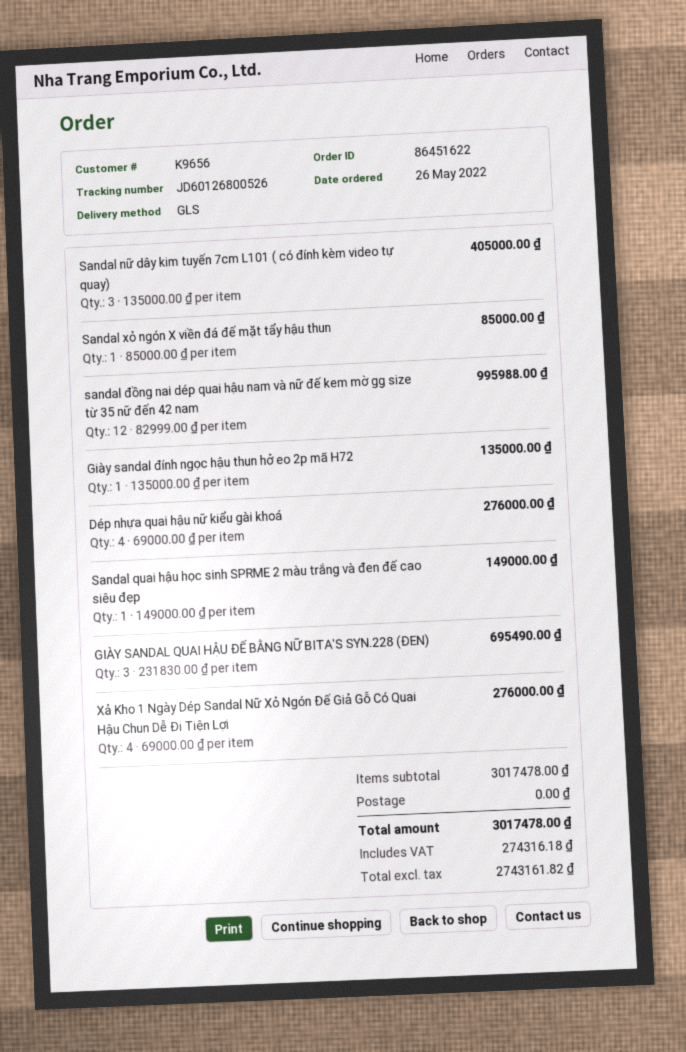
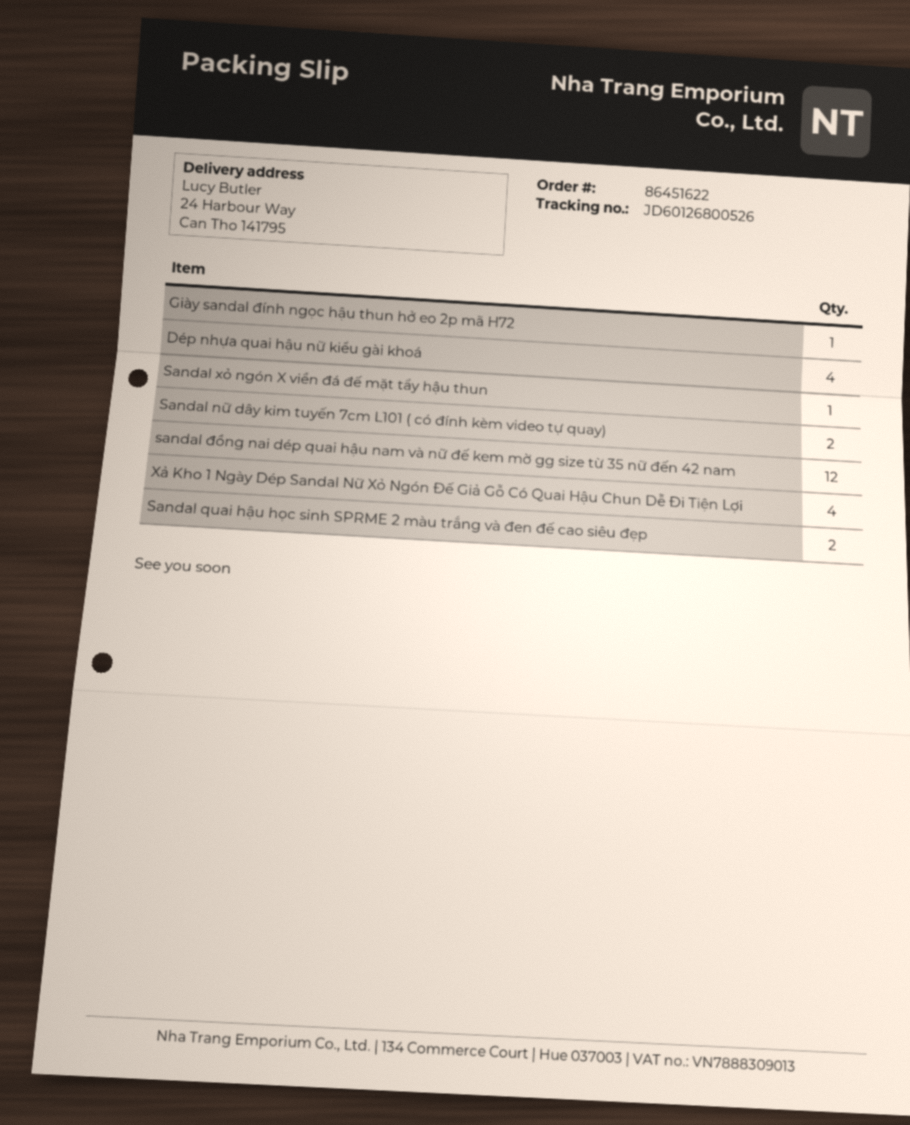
Sandal nữ dây kim tuyến 7cm L101 ( có đính kèm video tự quay): 3 -> 2
Sandal quai hậu học sinh SPRME 2 màu trắng và đen đế cao siêu đẹp: 1 -> 2
GIÀY SANDAL QUAI HẬU ĐẾ BẰNG NỮ BITA'S SYN.228 (ĐEN): 3 -> none

